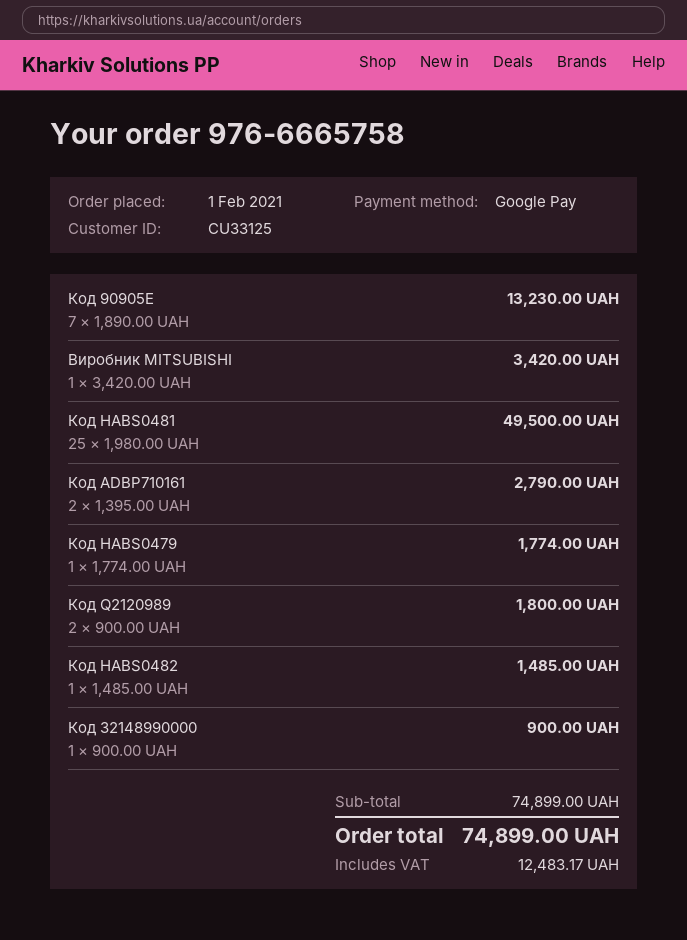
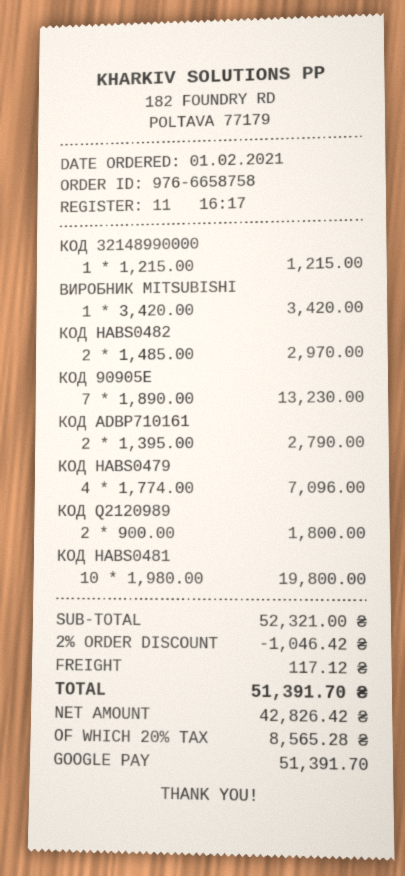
order number: 976-6665758 -> 976-6658758
Код HABS0481: 25 x 1980.00 = 49500.00 -> 10 x 1980.00 = 19800.00
Код HABS0479: 1 x 1774.00 = 1774.00 -> 4 x 1774.00 = 7096.00
Код HABS0482: 1 x 1485.00 = 1485.00 -> 2 x 1485.00 = 2970.00
Код 32148990000: 1 x 900.00 = 900.00 -> 1 x 1215.00 = 1215.00
subtotal: 74899.00 -> 52321.00
discount: none -> 2% = 1046.42
shipping: none -> 117.12
tax: 12483.17 -> 8565.28
total: 74899.00 -> 51391.70

